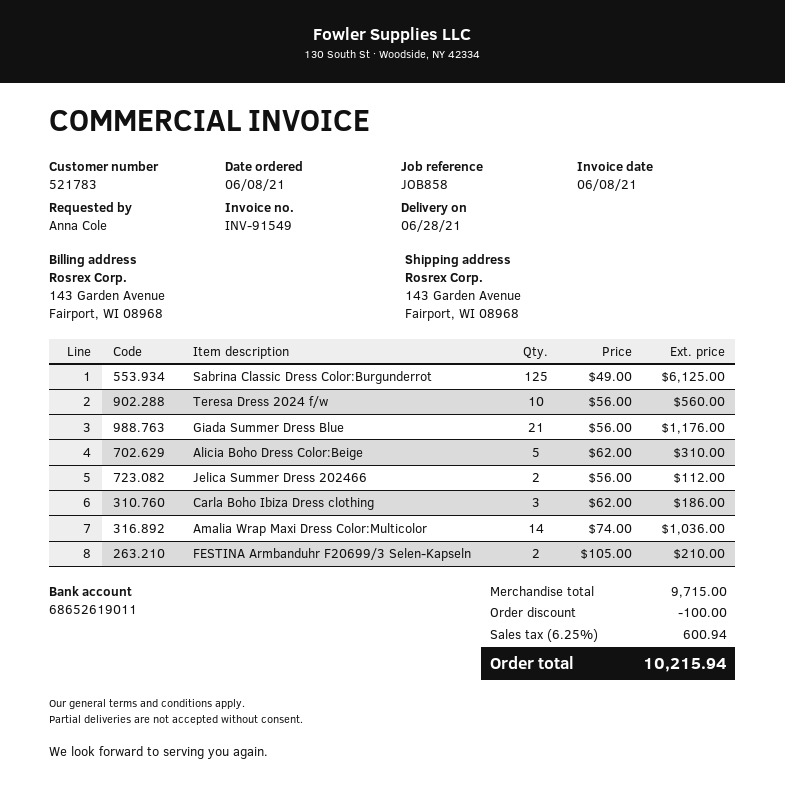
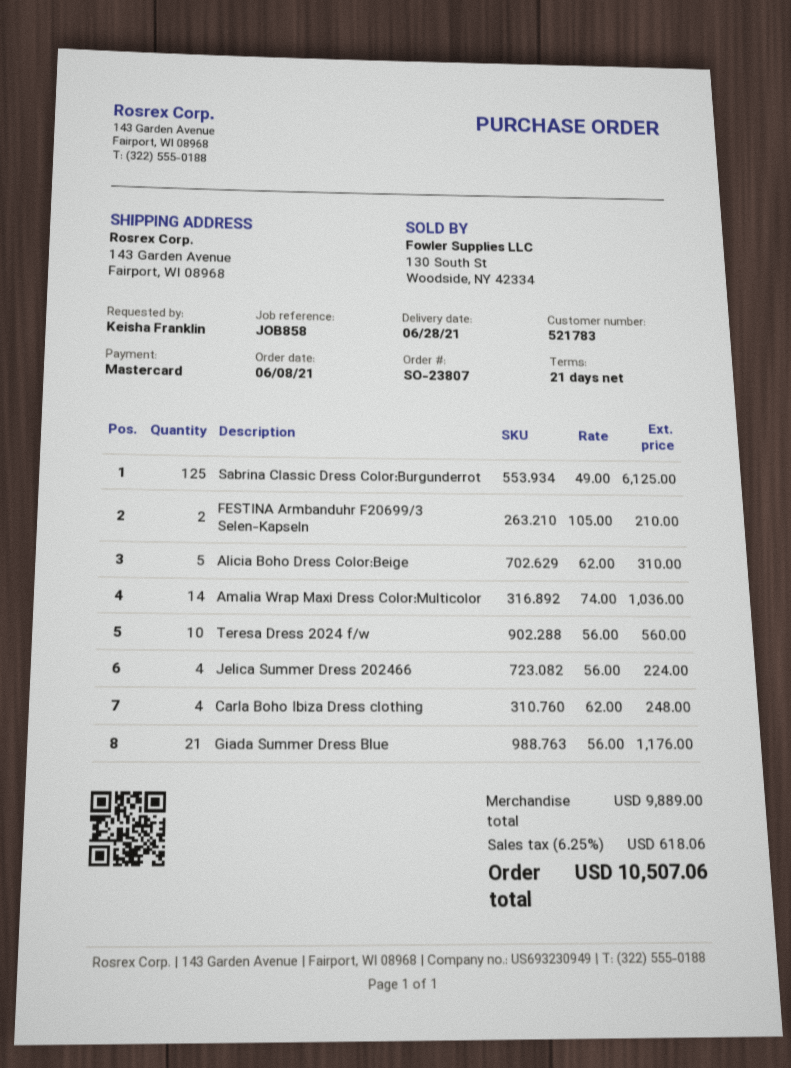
ordered by: Anna Cole -> Keisha Franklin
Jelica Summer Dress 202466: 2 x 56.00 = 112.00 -> 4 x 56.00 = 224.00
Carla Boho Ibiza Dress clothing: 3 x 62.00 = 186.00 -> 4 x 62.00 = 248.00
subtotal: 9715.00 -> 9889.00
discount: 100.00 -> none
tax: 6.25% = 600.94 -> 6.25% = 618.06
total: 10215.94 -> 10507.06

